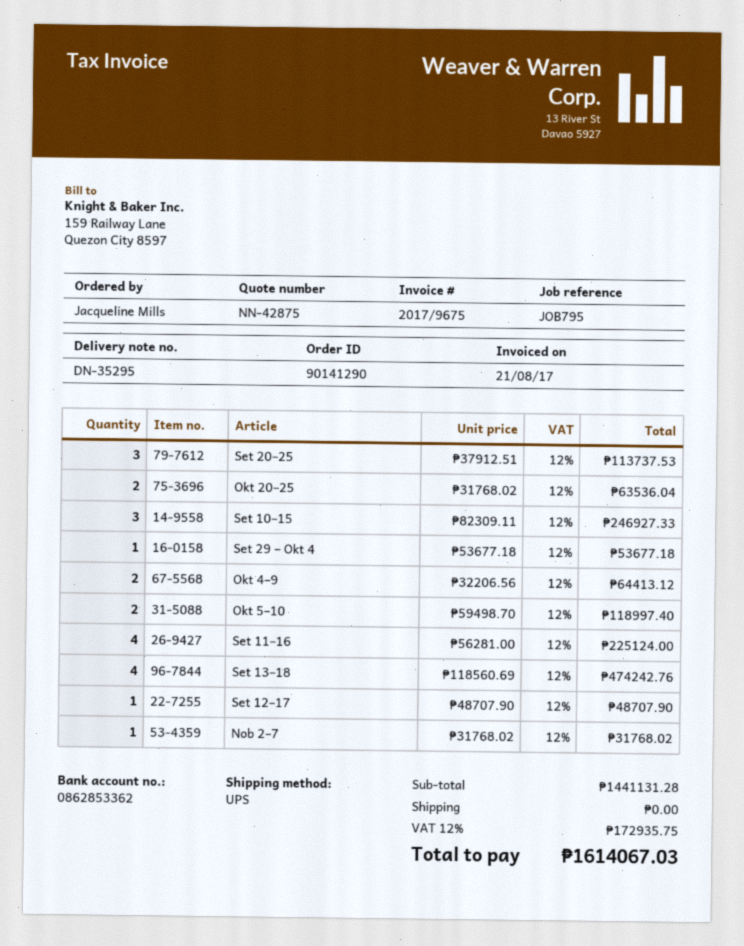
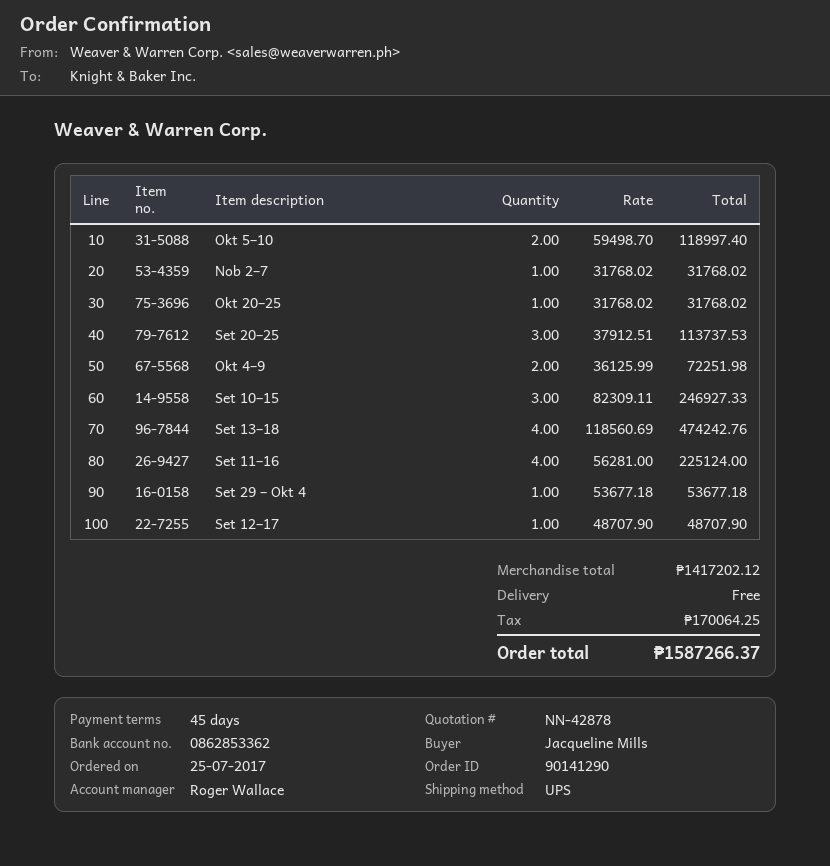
quote number: NN-42875 -> NN-42878
Okt 20–25: 2 x 31768.02 = 63536.04 -> 1 x 31768.02 = 31768.02
Okt 4–9: 2 x 32206.56 = 64413.12 -> 2 x 36125.99 = 72251.98
subtotal: 1441131.28 -> 1417202.12
tax: 172935.75 -> 170064.25
total: 1614067.03 -> 1587266.37

